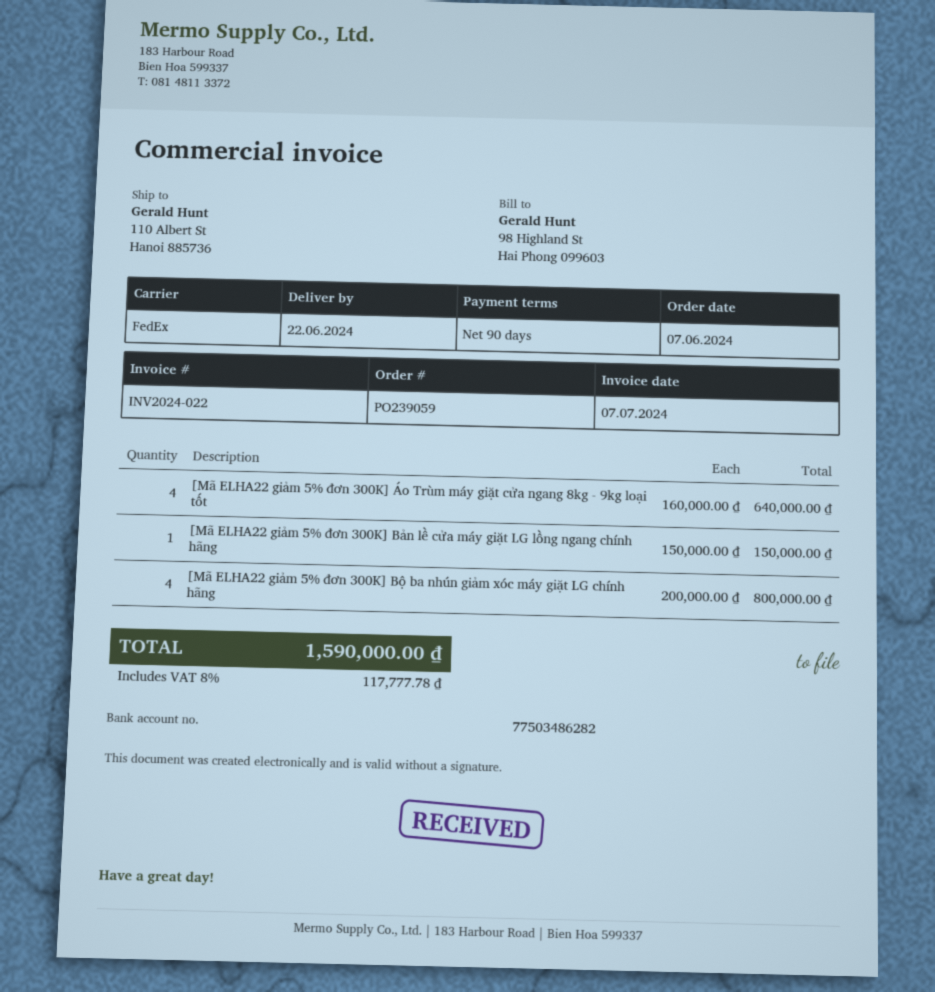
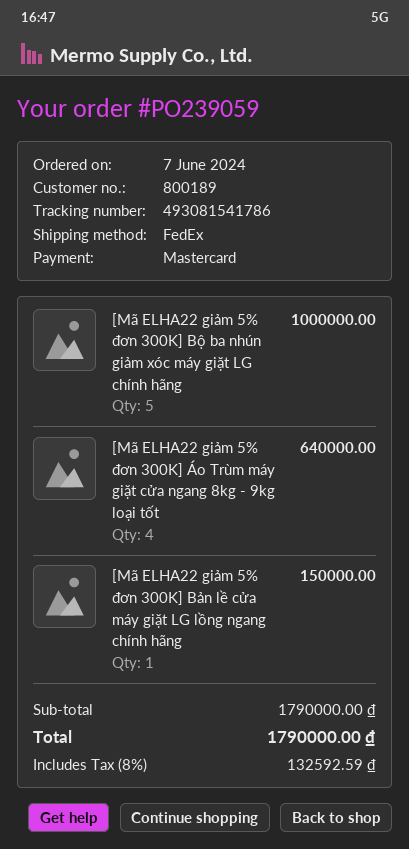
[Mã ELHA22 giảm 5% đơn 300K] Bộ ba nhún giảm xóc máy giặt LG chính hãng: 4 for 800000.00 -> 5 for 1000000.00
tax: 8% = 117777.78 -> 8% = 132592.59
total: 1590000.00 -> 1790000.00

